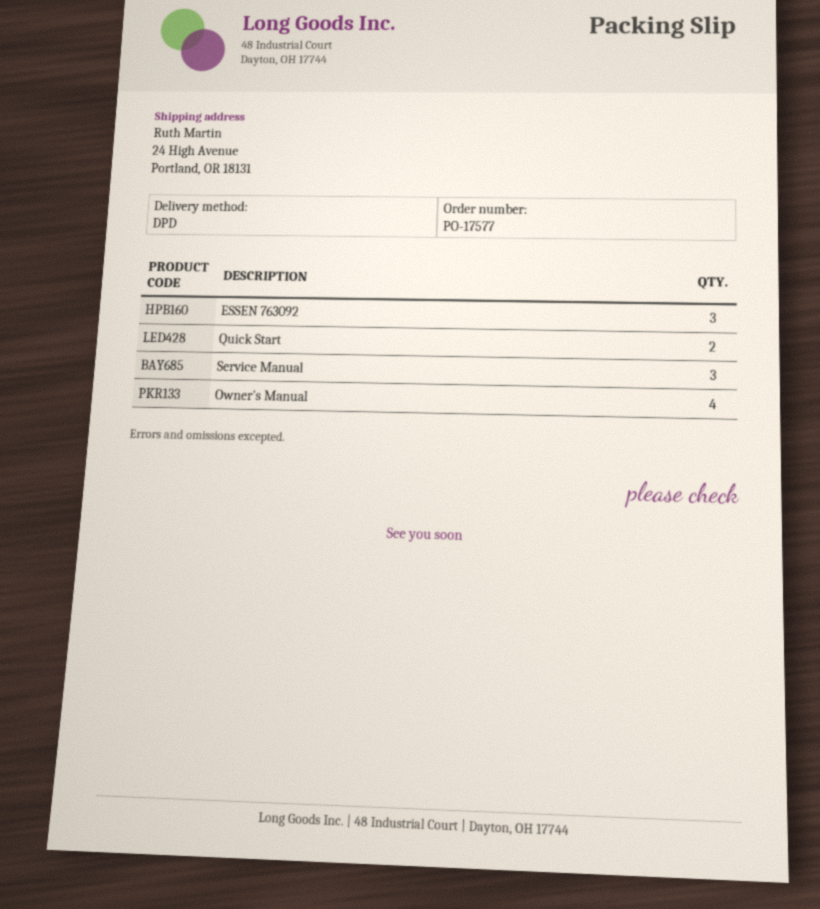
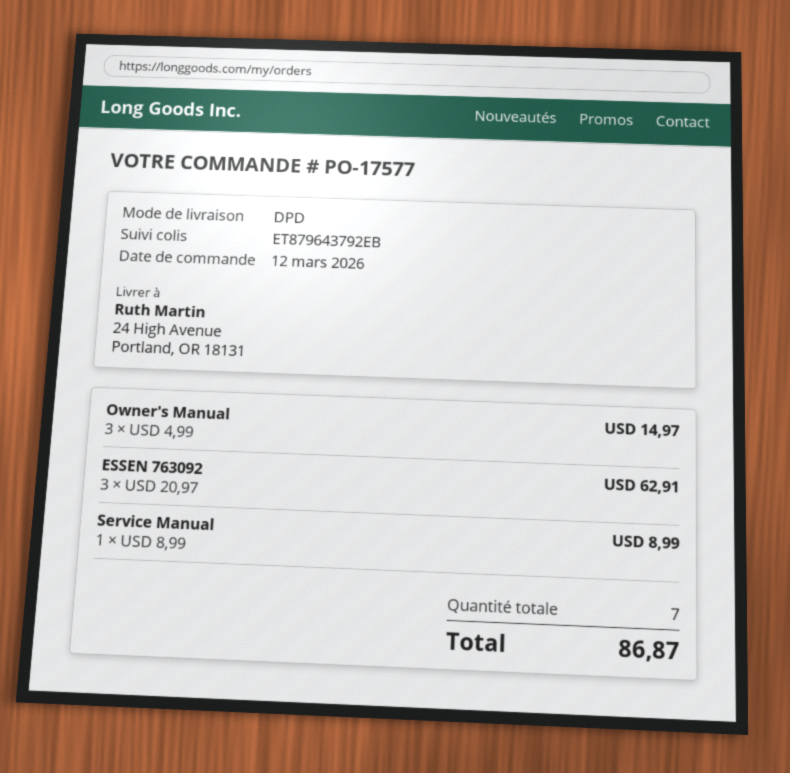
Quick Start: 2 -> none
Service Manual: 3 -> 1
Owner's Manual: 4 -> 3

